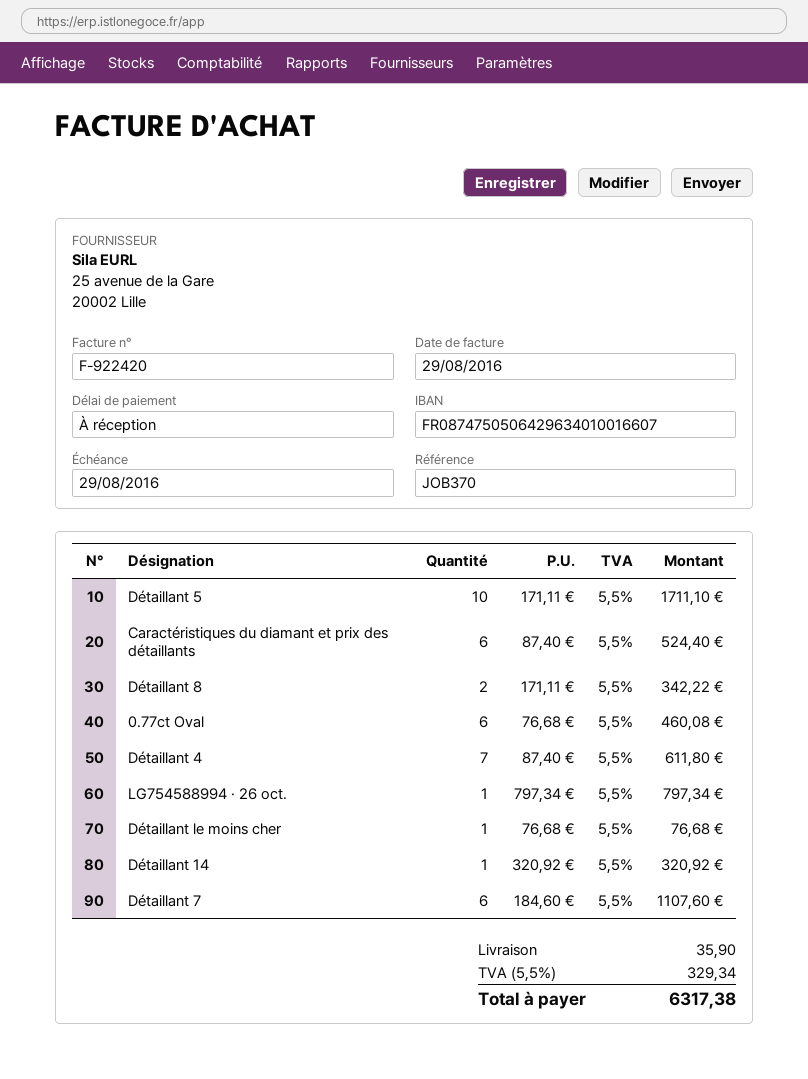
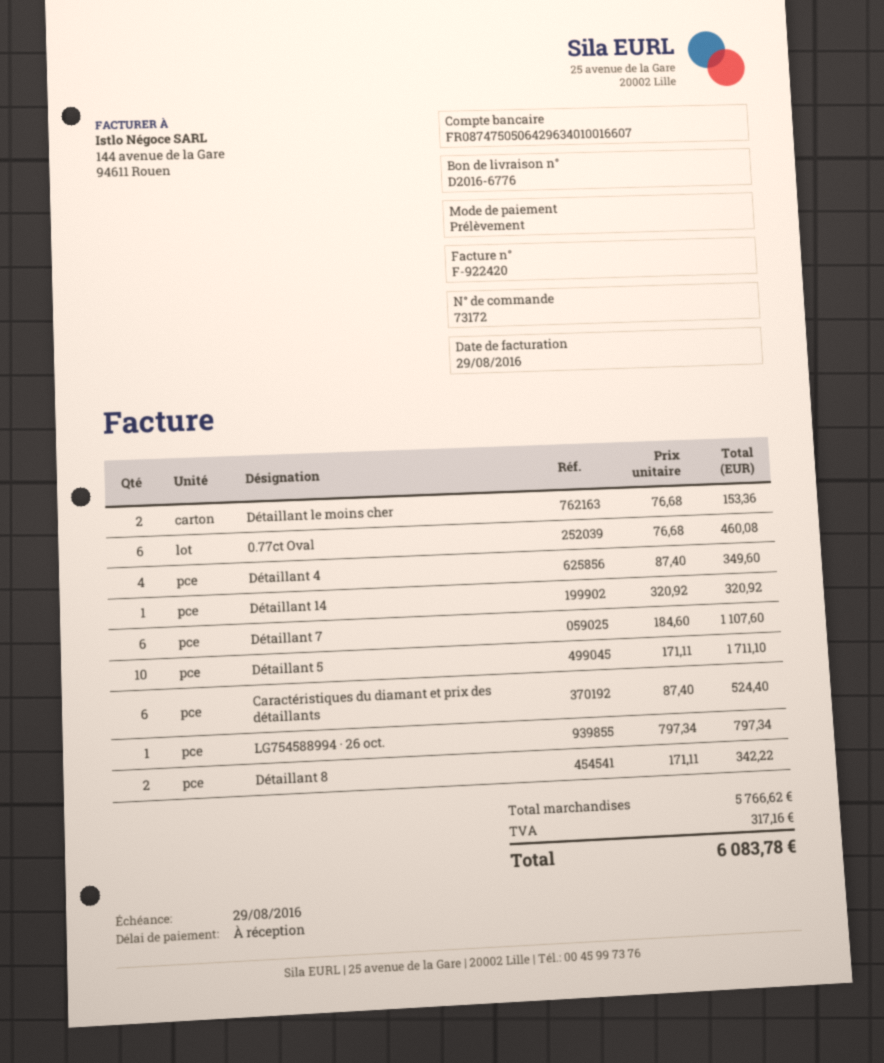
Détaillant 4: 7 x 87.40 = 611.80 -> 4 x 87.40 = 349.60
Détaillant le moins cher: 1 x 76.68 = 76.68 -> 2 x 76.68 = 153.36
shipping: 35.90 -> none
tax: 329.34 -> 317.16
total: 6317.38 -> 6083.78

